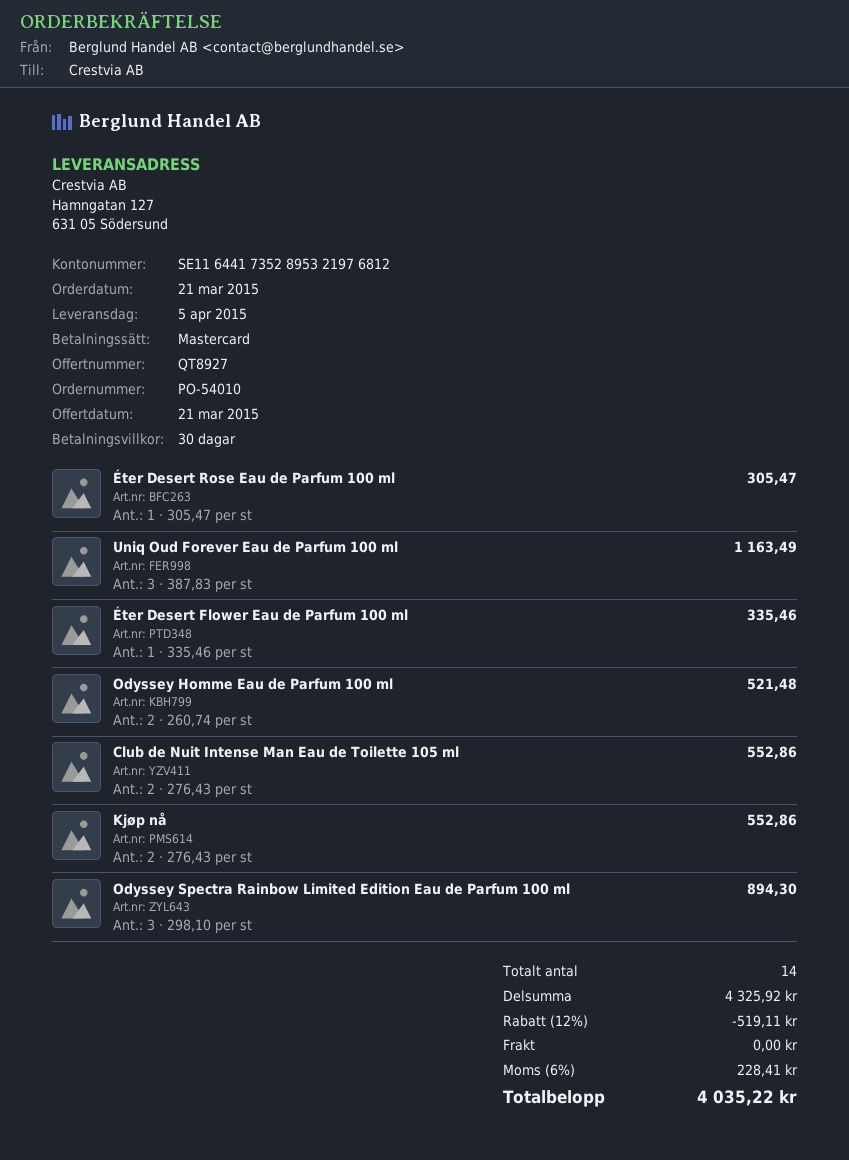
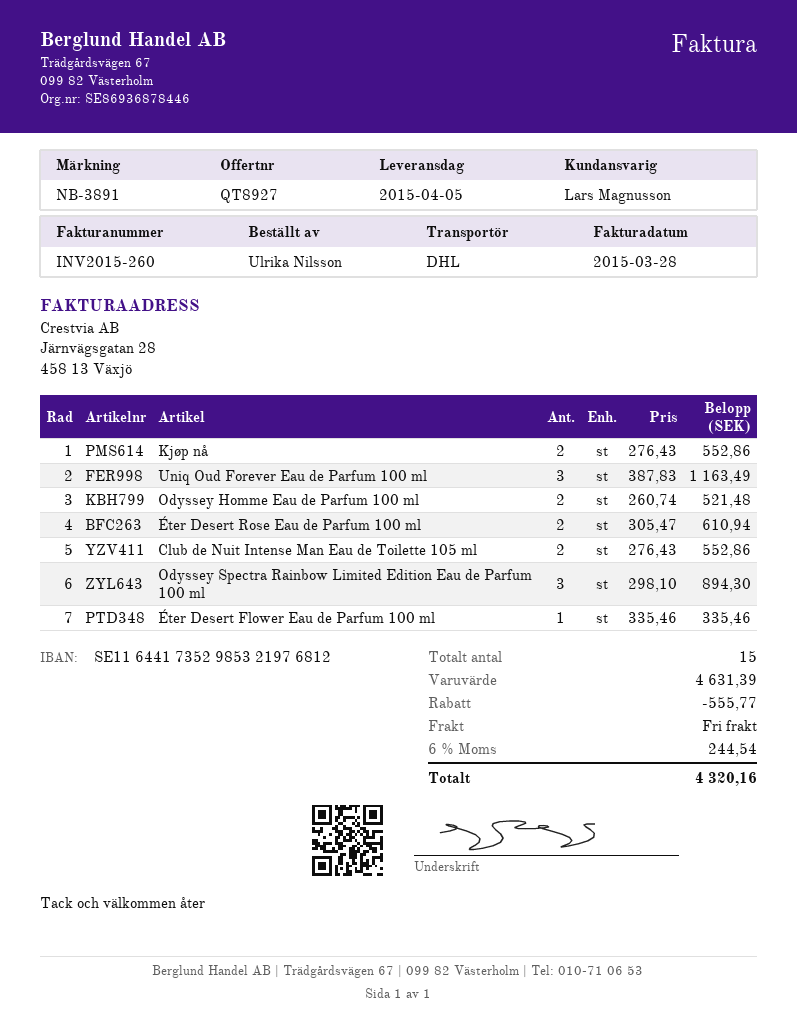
bank account: SE1164417352895321976812 -> SE1164417352985321976812
Éter Desert Rose Eau de Parfum 100 ml: 1 x 305.47 = 305.47 -> 2 x 305.47 = 610.94
total quantity: 14 -> 15
subtotal: 4325.92 -> 4631.39
discount: 519.11 -> 555.77
tax: 6% = 228.41 -> 6% = 244.54
total: 4035.22 -> 4320.16

